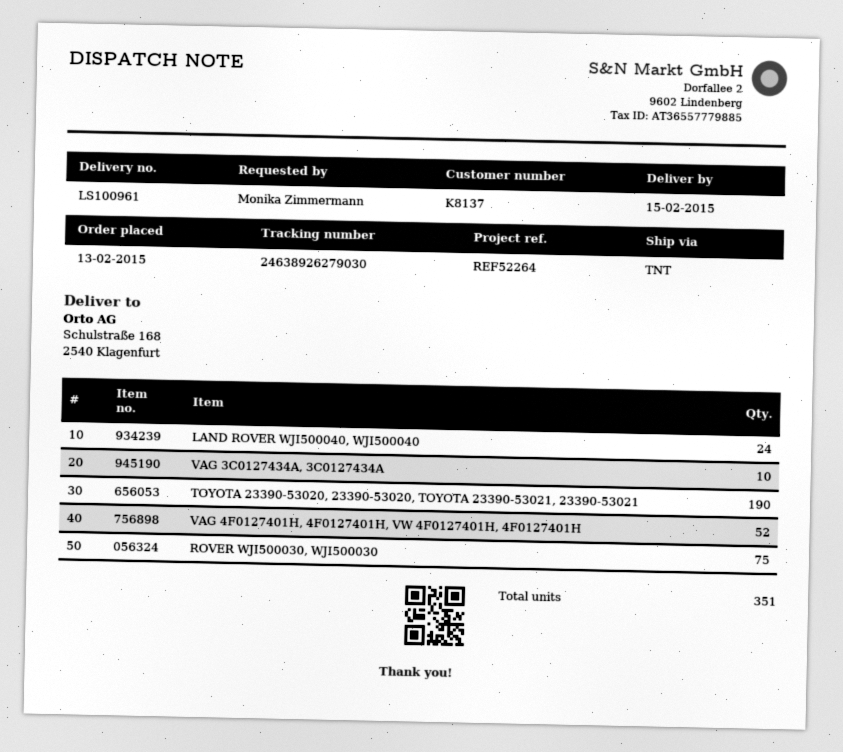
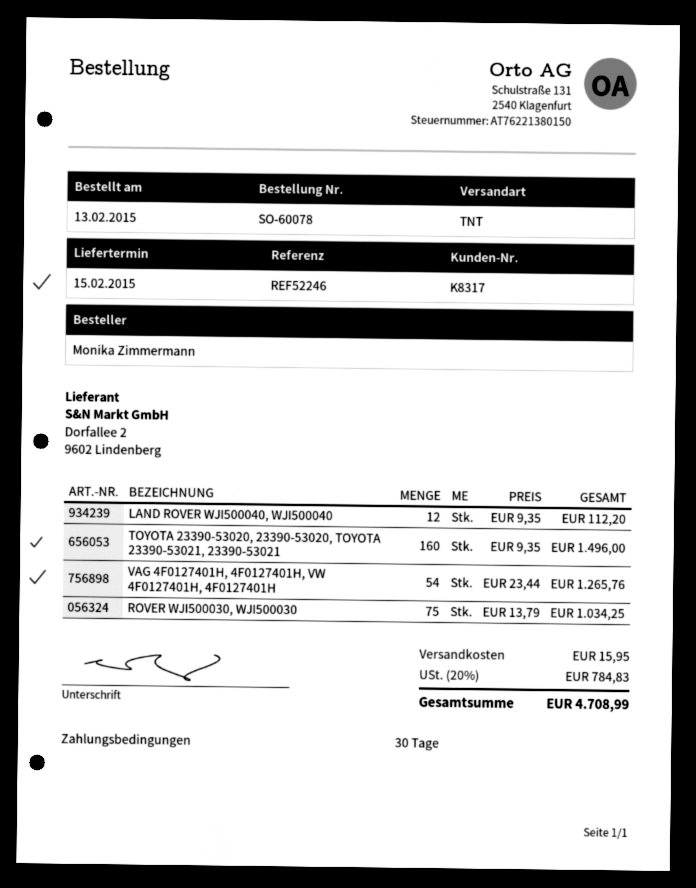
customer number: K8137 -> K8317
reference: REF52264 -> REF52246
LAND ROVER WJI500040, WJI500040: 24 -> 12
VAG 3C0127434A, 3C0127434A: 10 -> none
TOYOTA 23390-53020, 23390-53020, TOYOTA 23390-53021, 23390-53021: 190 -> 160
VAG 4F0127401H, 4F0127401H, VW 4F0127401H, 4F0127401H: 52 -> 54

